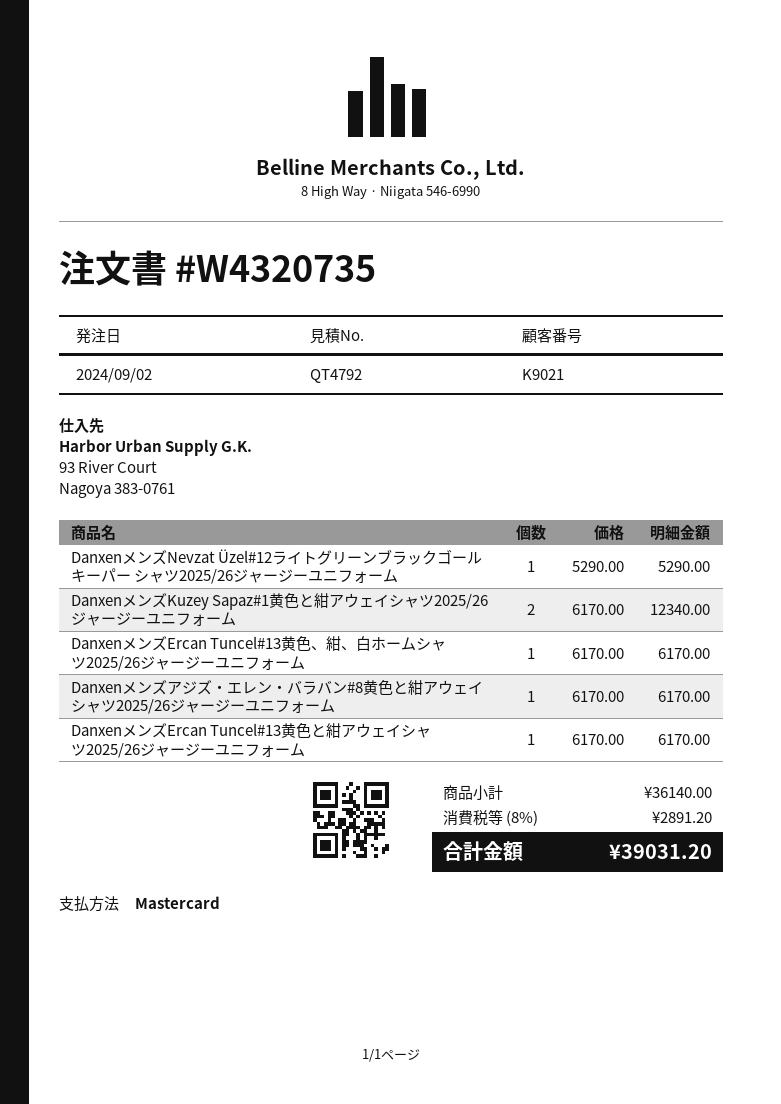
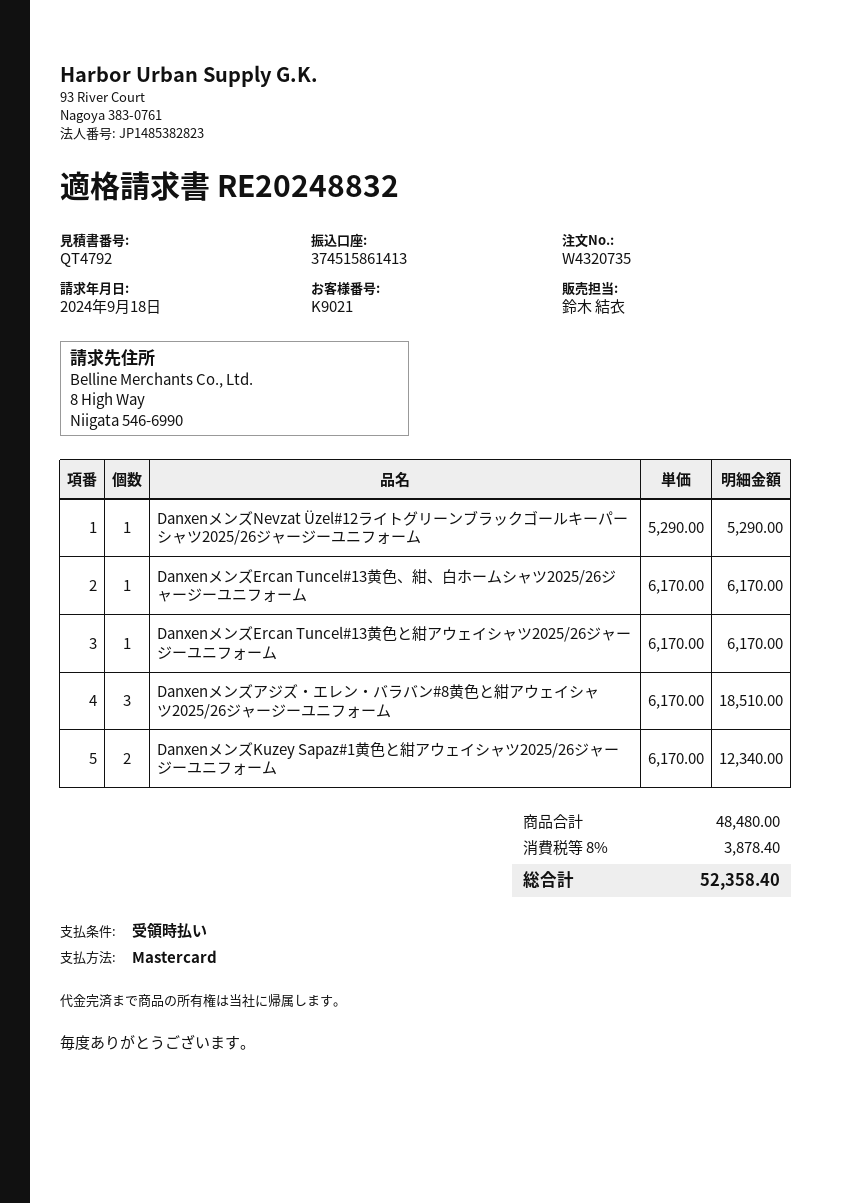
Danxenメンズアジズ・エレン・バラバン#8黄色と紺アウェイシャツ2025/26ジャージーユニフォーム: 1 x 6170.00 = 6170.00 -> 3 x 6170.00 = 18510.00
subtotal: 36140.00 -> 48480.00
tax: 8% = 2891.20 -> 8% = 3878.40
total: 39031.20 -> 52358.40

